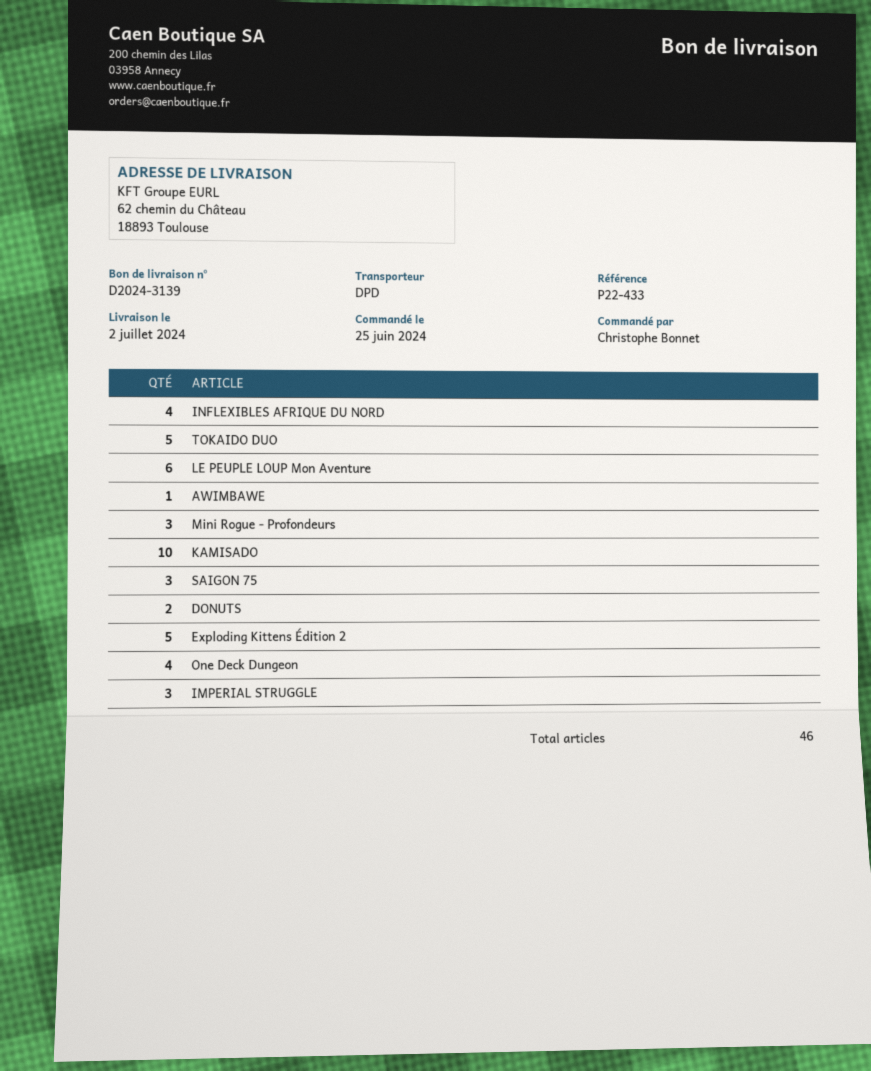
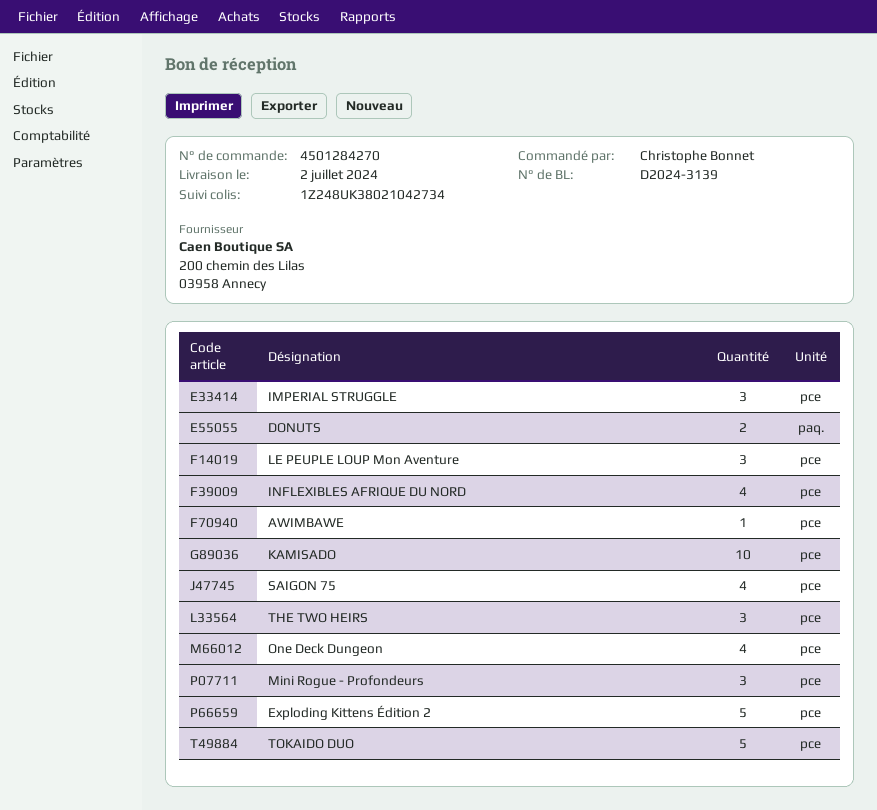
LE PEUPLE LOUP Mon Aventure: 6 -> 3
SAIGON 75: 3 -> 4
THE TWO HEIRS: none -> 3

